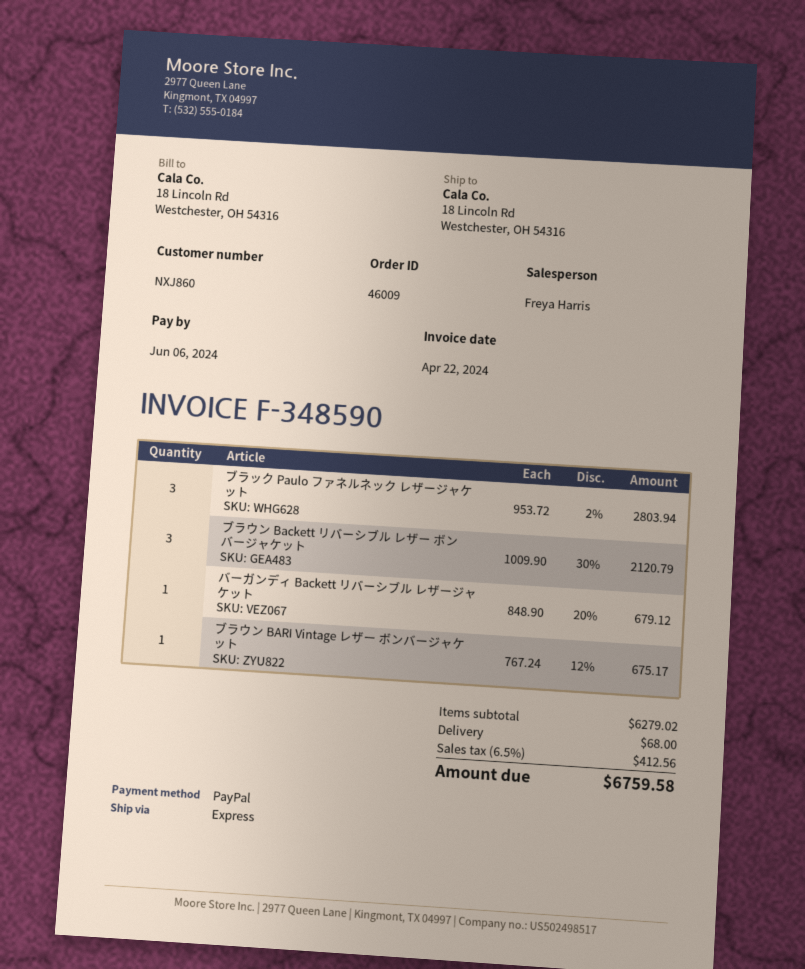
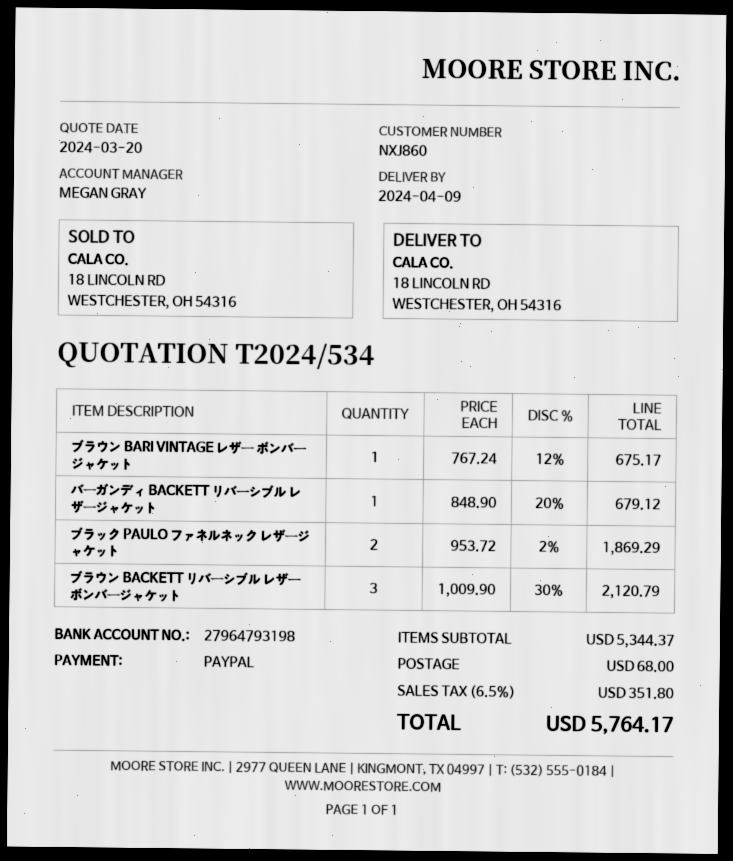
sales rep: Freya Harris -> MEGAN GRAY
ブラック Paulo ファネルネック レザージャケット: 3 x 953.72 - 2% = 2803.94 -> 2 x 953.72 - 2% = 1869.29
subtotal: 6279.02 -> 5344.37
tax: 6.5% = 412.56 -> 6.5% = 351.80
total: 6759.58 -> 5764.17

